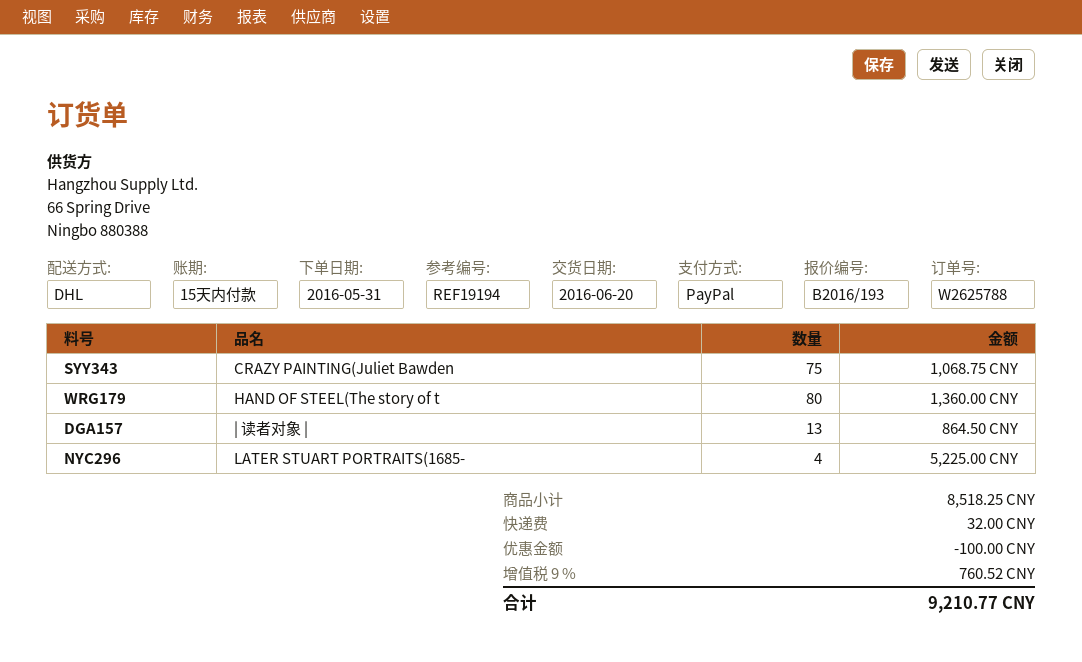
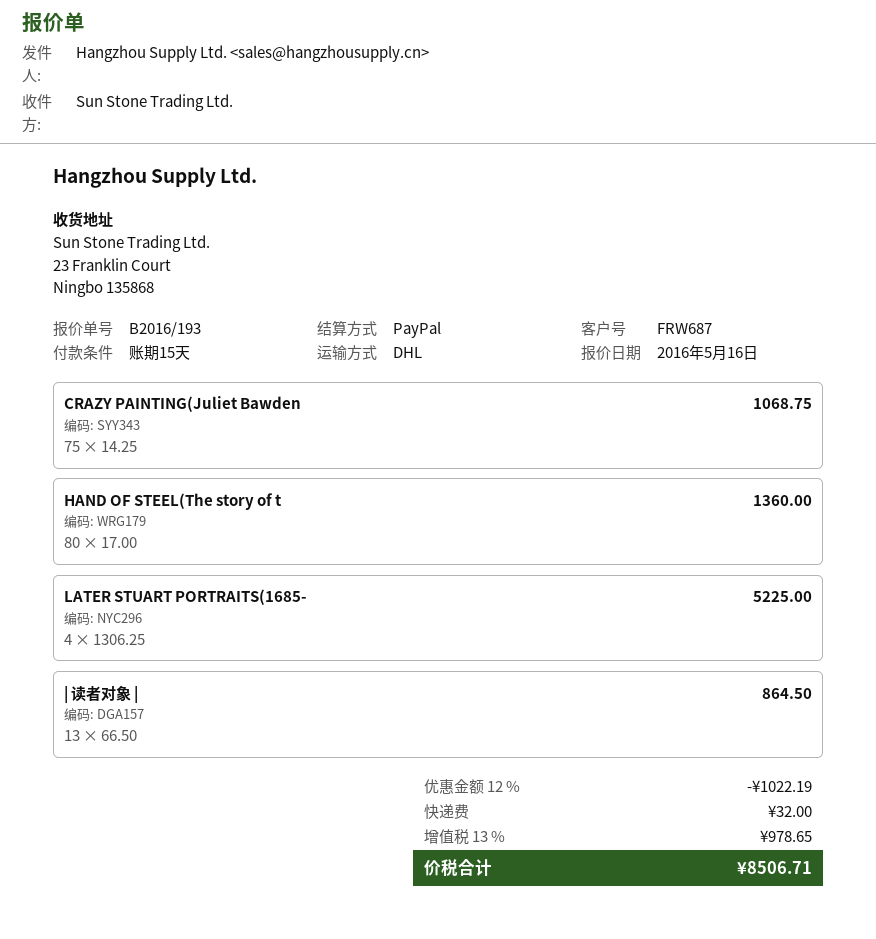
discount: 100.00 -> 1022.19
tax: 9% = 760.52 -> 13% = 978.65
total: 9210.77 -> 8506.71

